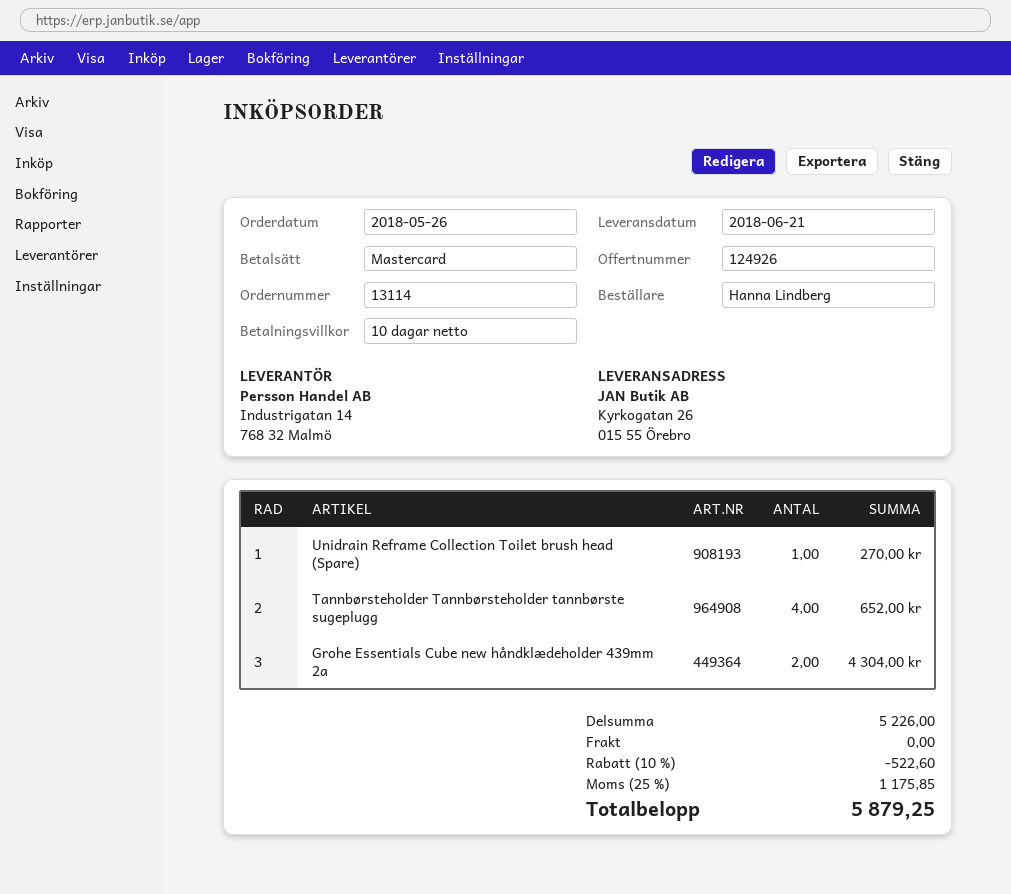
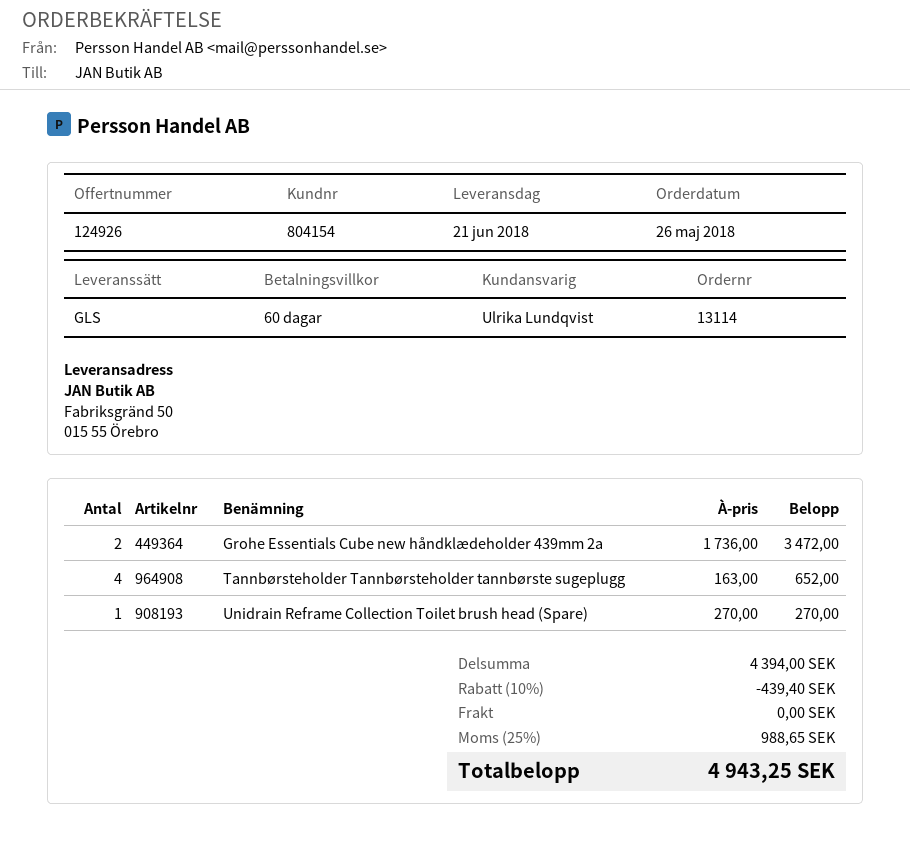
payment terms: 10 days -> 60 days
ship to: Kyrkogatan 26, 015 55 Örebro -> Fabriksgränd 50, 015 55 Örebro
Grohe Essentials Cube new håndklædeholder 439mm 2a: 2 for 4304.00 -> 2 for 3472.00
subtotal: 5226.00 -> 4394.00
discount: 10% = 522.60 -> 10% = 439.40
tax: 25% = 1175.85 -> 25% = 988.65
total: 5879.25 -> 4943.25

